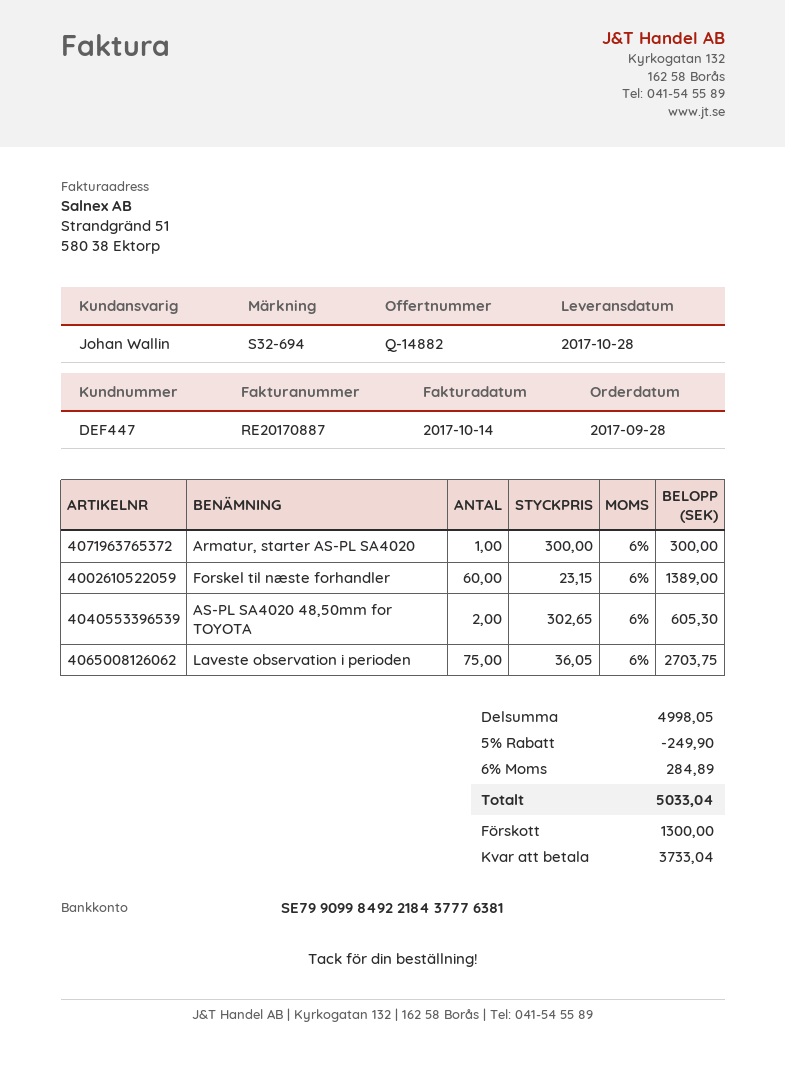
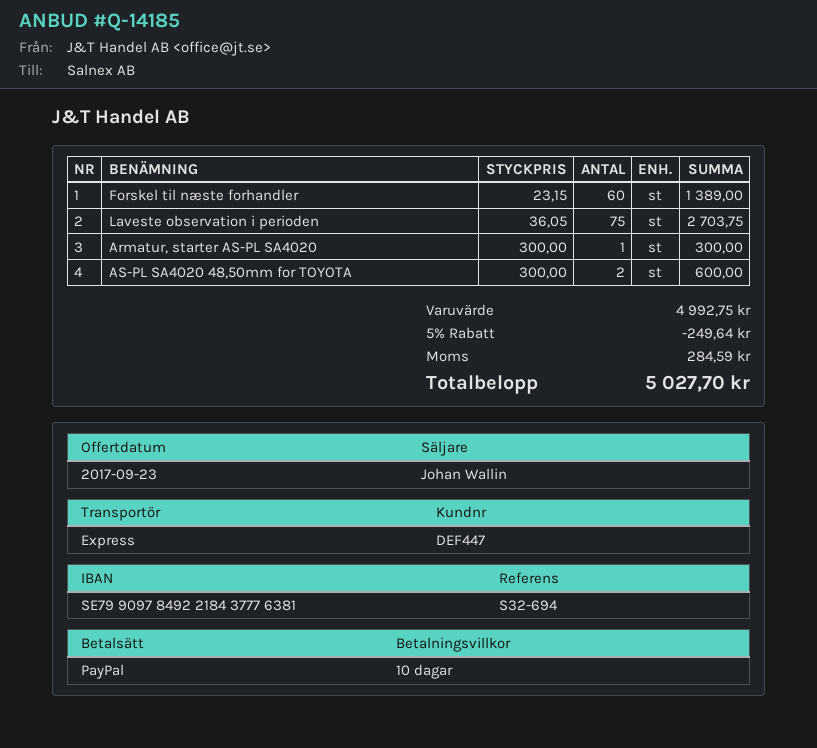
quote number: Q-14882 -> Q-14185
bank account: SE7990998492218437776381 -> SE7990978492218437776381
AS-PL SA4020 48,50mm for TOYOTA: 2 x 302.65 = 605.30 -> 2 x 300.00 = 600.00
subtotal: 4998.05 -> 4992.75
discount: 5% = 249.90 -> 5% = 249.64
tax: 284.89 -> 284.59
total: 5033.04 -> 5027.70

